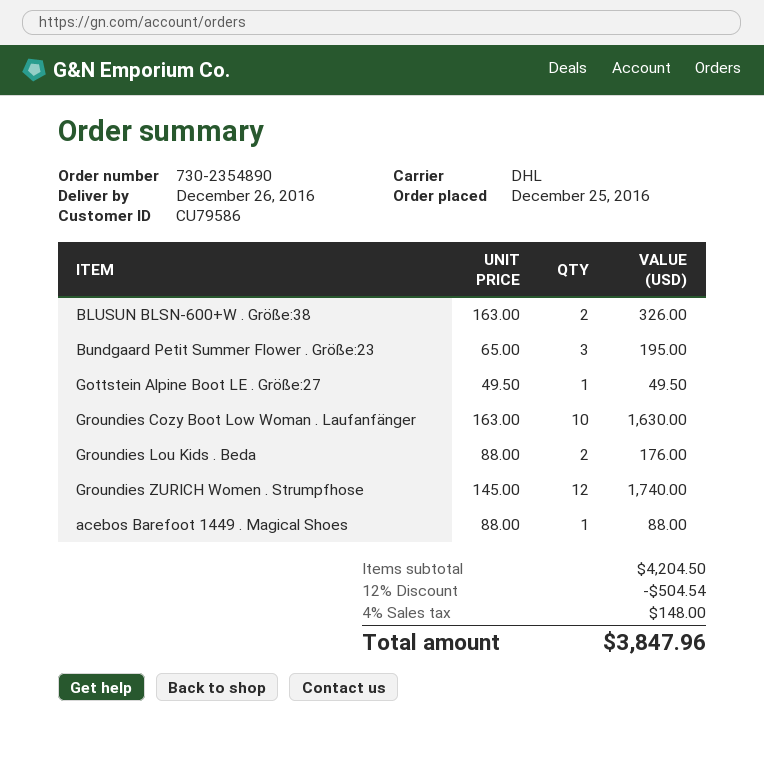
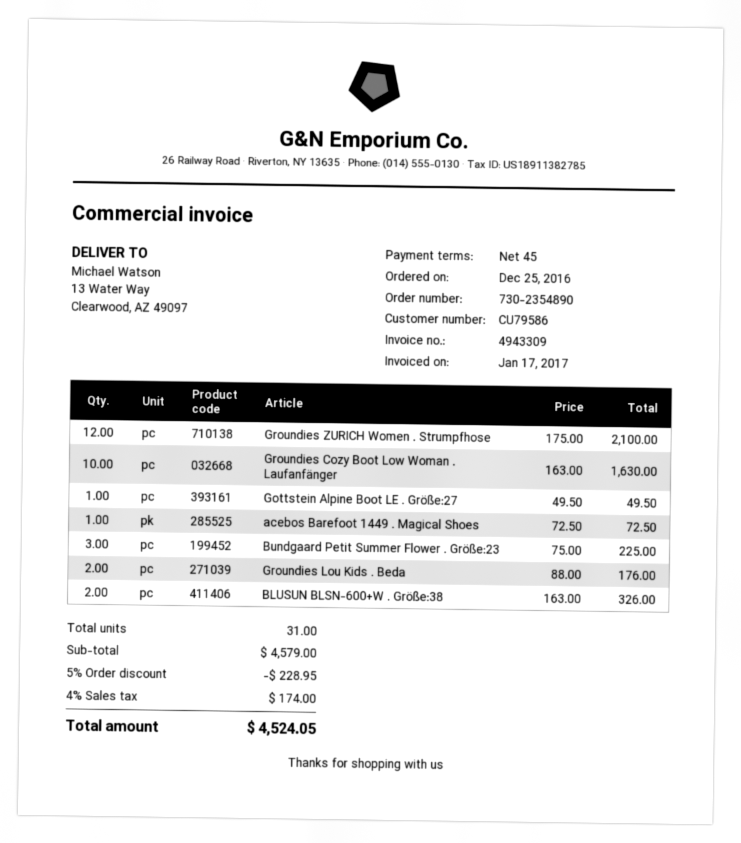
Bundgaard Petit Summer Flower . Größe:23: 3 x 65.00 = 195.00 -> 3 x 75.00 = 225.00
Groundies ZURICH Women . Strumpfhose: 12 x 145.00 = 1740.00 -> 12 x 175.00 = 2100.00
acebos Barefoot 1449 . Magical Shoes: 1 x 88.00 = 88.00 -> 1 x 72.50 = 72.50
subtotal: 4204.50 -> 4579.00
discount: 12% = 504.54 -> 5% = 228.95
tax: 4% = 148.00 -> 4% = 174.00
total: 3847.96 -> 4524.05

